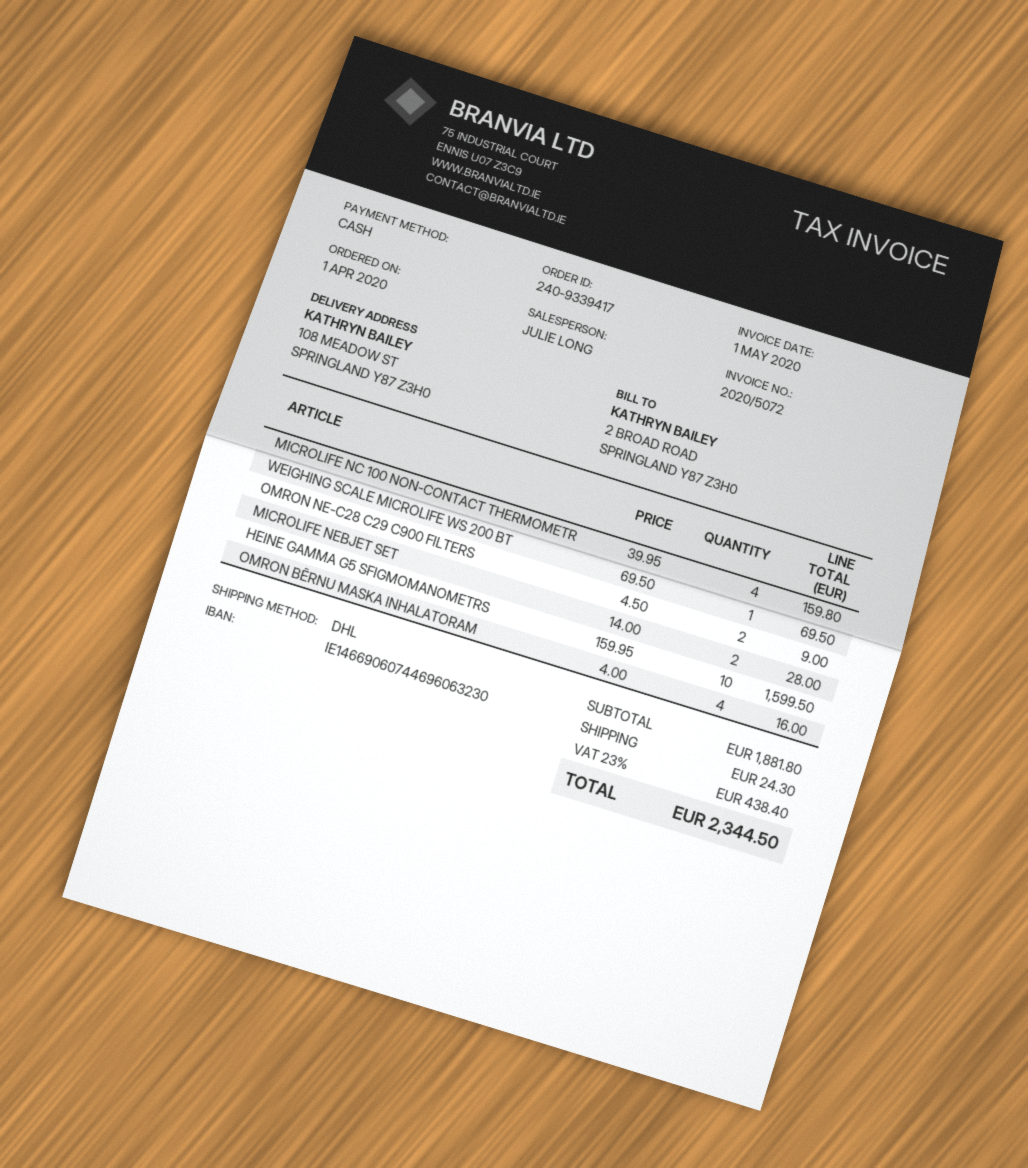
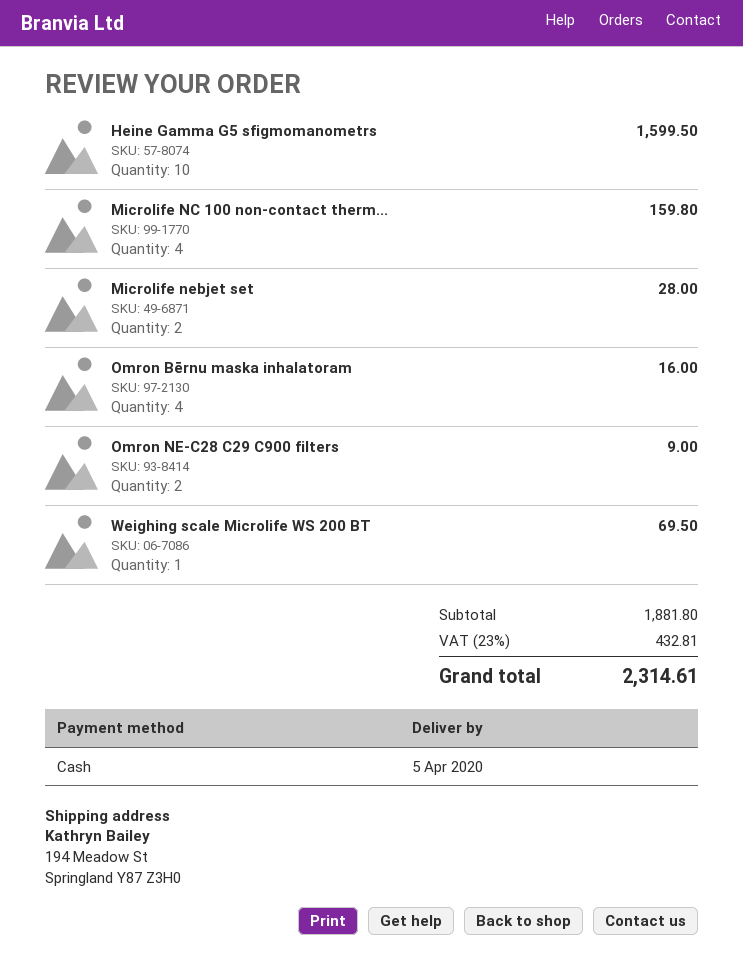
ship to: 108 MEADOW ST, SPRINGLAND Y87 Z3H0 -> 194 Meadow St, Springland Y87 Z3H0
shipping: 24.30 -> none
tax: 23% = 438.40 -> 23% = 432.81
total: 2344.50 -> 2314.61

